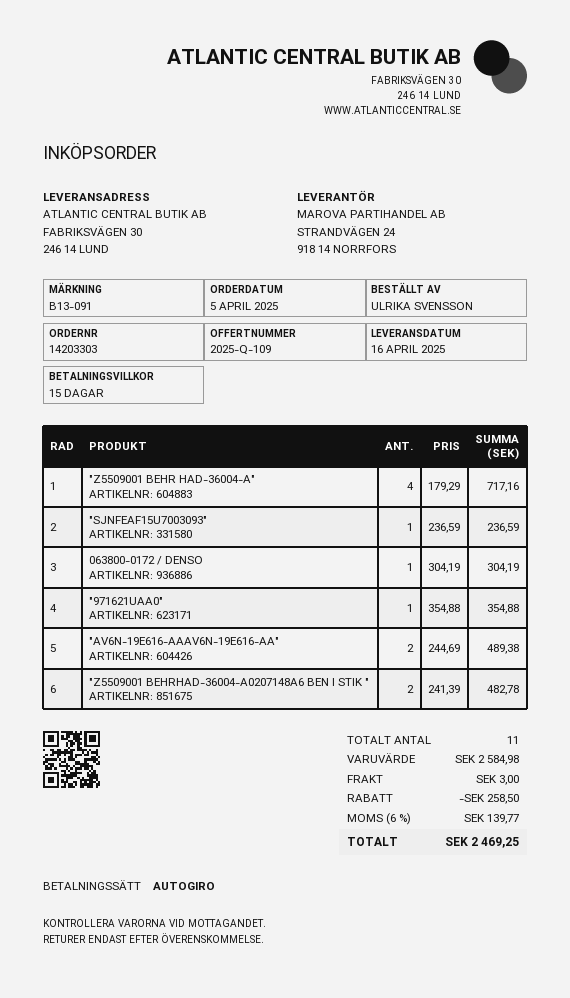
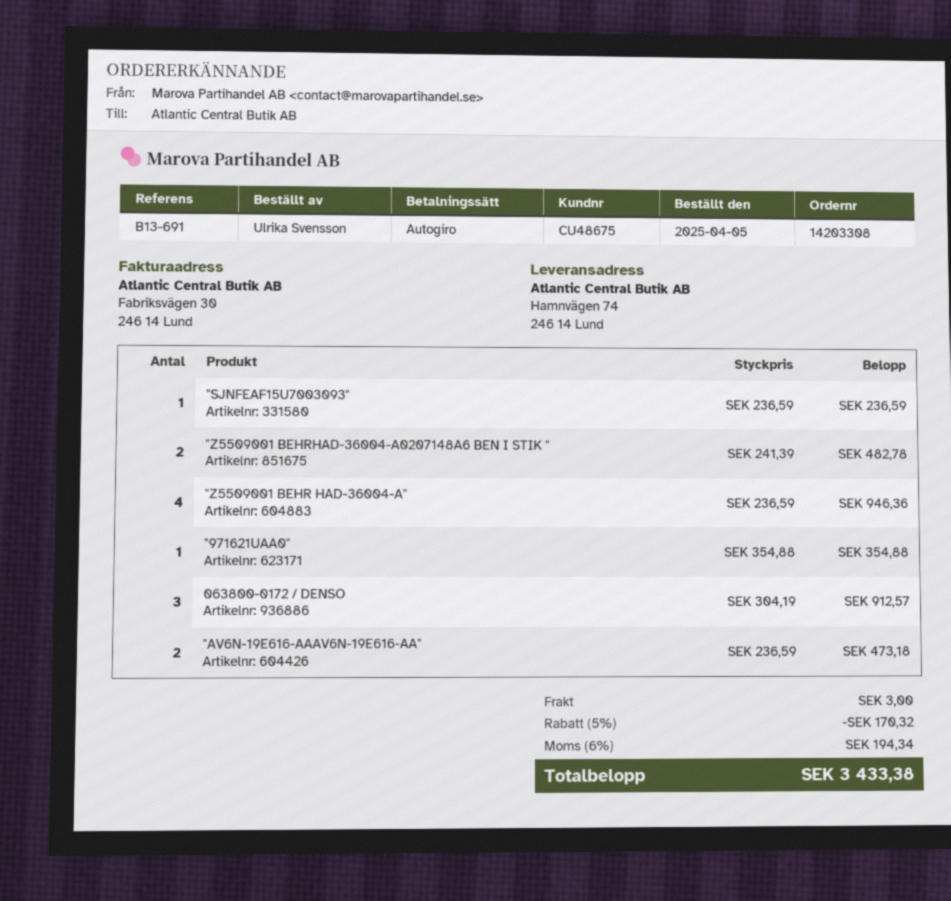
order number: 14203303 -> 14203308
reference: B13-091 -> B13-691
ship to: FABRIKSVÄGEN 30, 246 14 LUND -> Hamnvägen 74, 246 14 Lund
"Z5509001 BEHR HAD-36004-A": 4 x 179.29 = 717.16 -> 4 x 236.59 = 946.36
063800-0172 / DENSO: 1 x 304.19 = 304.19 -> 3 x 304.19 = 912.57
"AV6N-19E616-AAAV6N-19E616-AA": 2 x 244.69 = 489.38 -> 2 x 236.59 = 473.18
discount: 258.50 -> 170.32
tax: 6% = 139.77 -> 6% = 194.34
total: 2469.25 -> 3433.38

